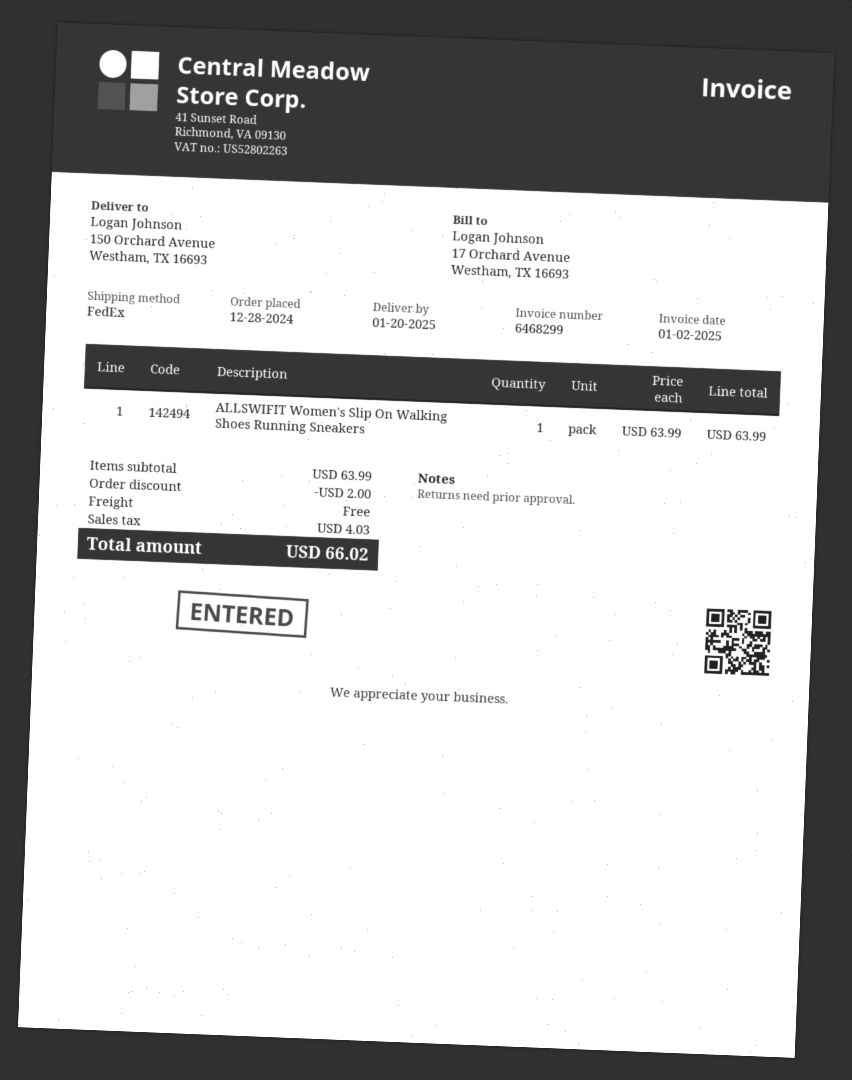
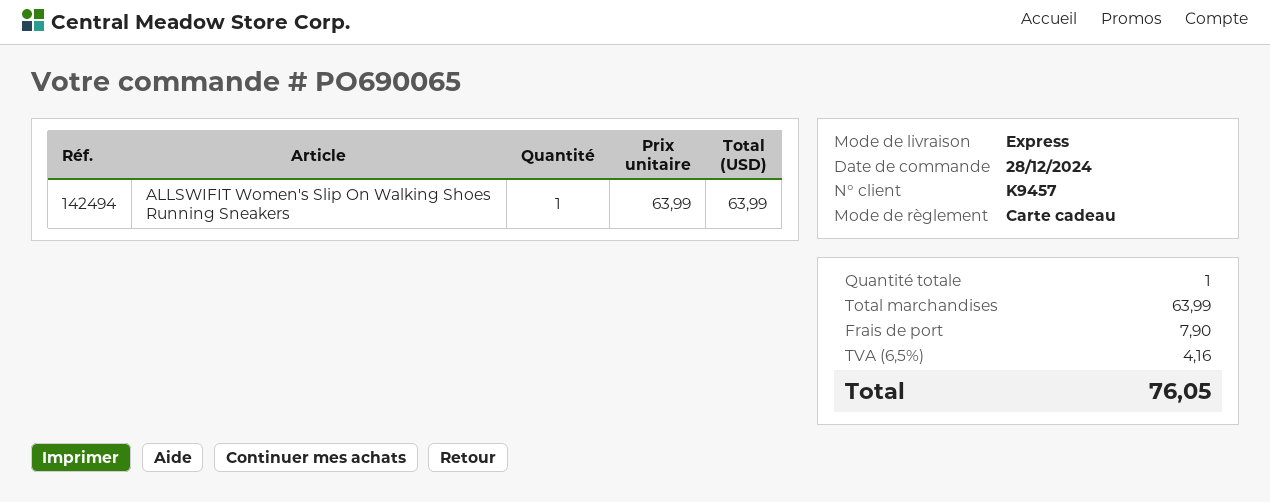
shipping method: FedEx -> express
discount: 2.00 -> none
shipping: 0.00 -> 7.90
tax: 4.03 -> 4.16
total: 66.02 -> 76.05

